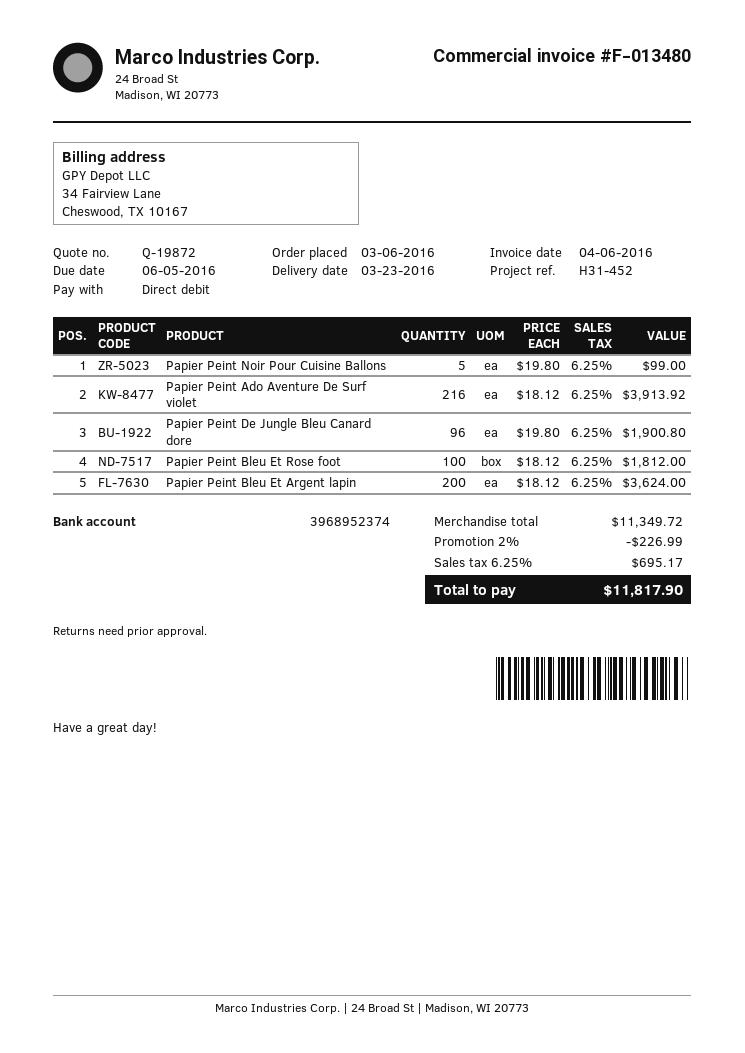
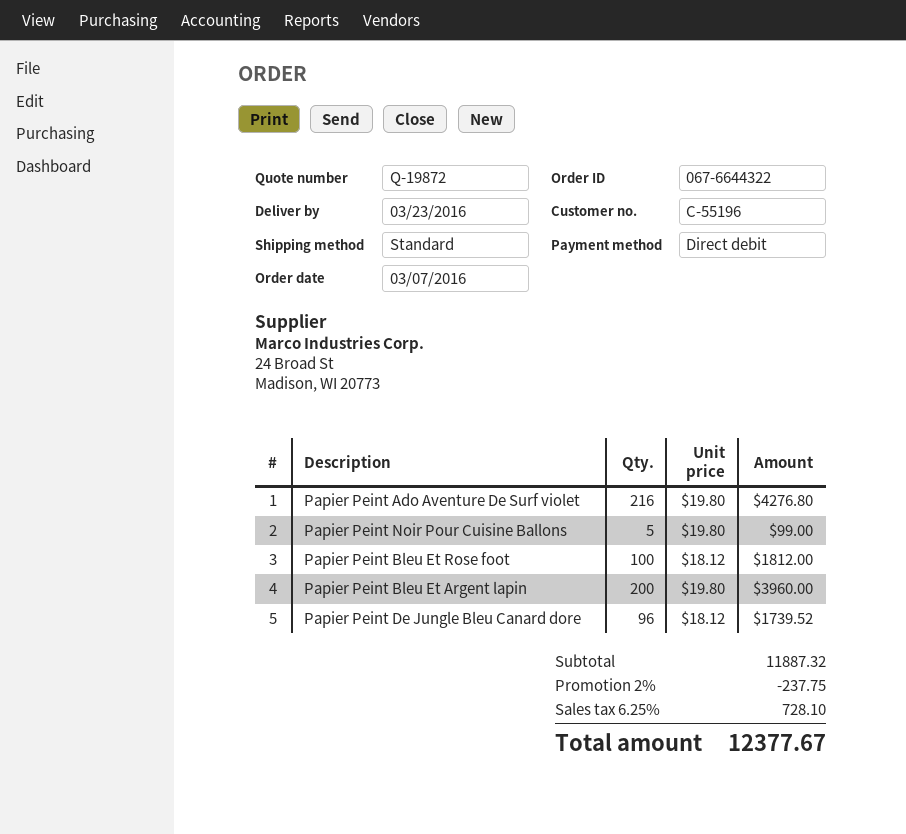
order date: 2016-03-06 -> 2016-03-07
Papier Peint Ado Aventure De Surf violet: 216 x 18.12 = 3913.92 -> 216 x 19.80 = 4276.80
Papier Peint De Jungle Bleu Canard dore: 96 x 19.80 = 1900.80 -> 96 x 18.12 = 1739.52
Papier Peint Bleu Et Argent lapin: 200 x 18.12 = 3624.00 -> 200 x 19.80 = 3960.00
subtotal: 11349.72 -> 11887.32
discount: 2% = 226.99 -> 2% = 237.75
tax: 6.25% = 695.17 -> 6.25% = 728.10
total: 11817.90 -> 12377.67

